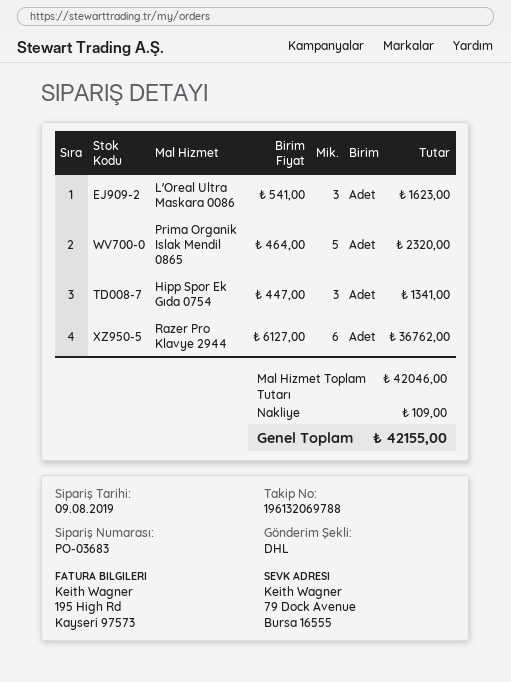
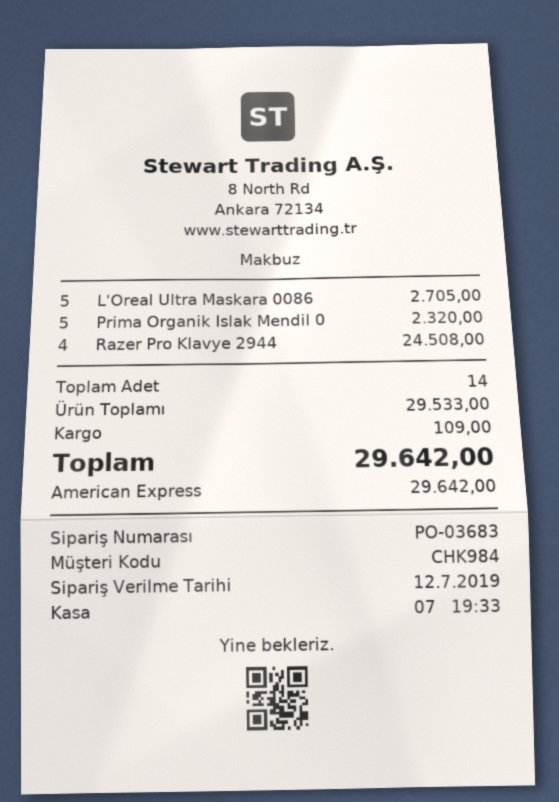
order date: 2019-08-09 -> 2019-07-12
L'Oreal Ultra Maskara 0086: 3 for 1623.00 -> 5 for 2705.00
Hipp Spor Ek Gıda 0754: 3 for 1341.00 -> none
Razer Pro Klavye 2944: 6 for 36762.00 -> 4 for 24508.00
subtotal: 42046.00 -> 29533.00
total: 42155.00 -> 29642.00

